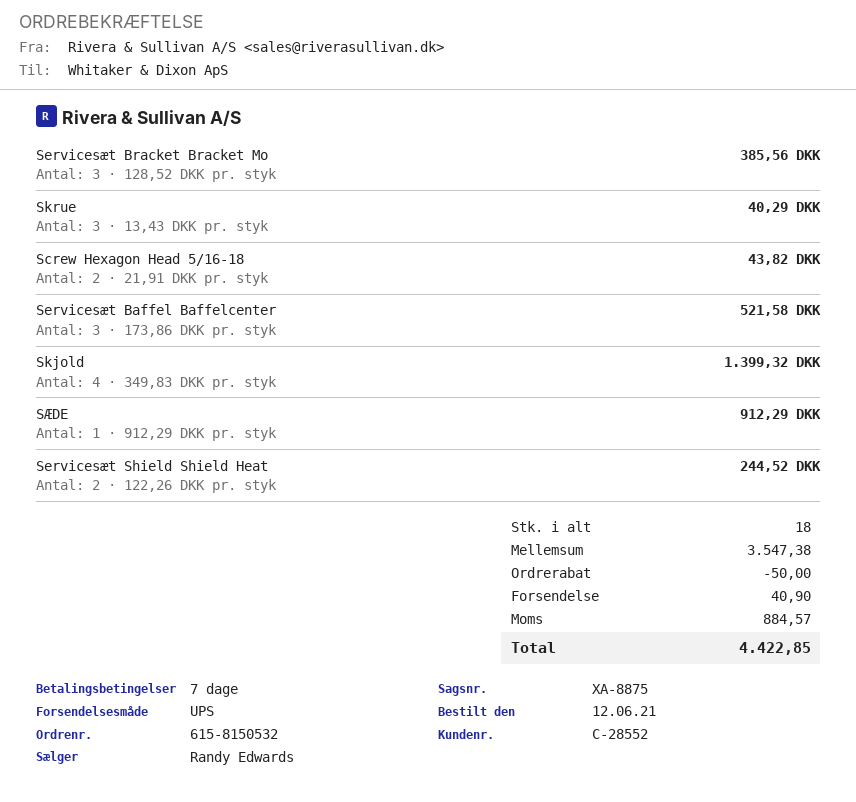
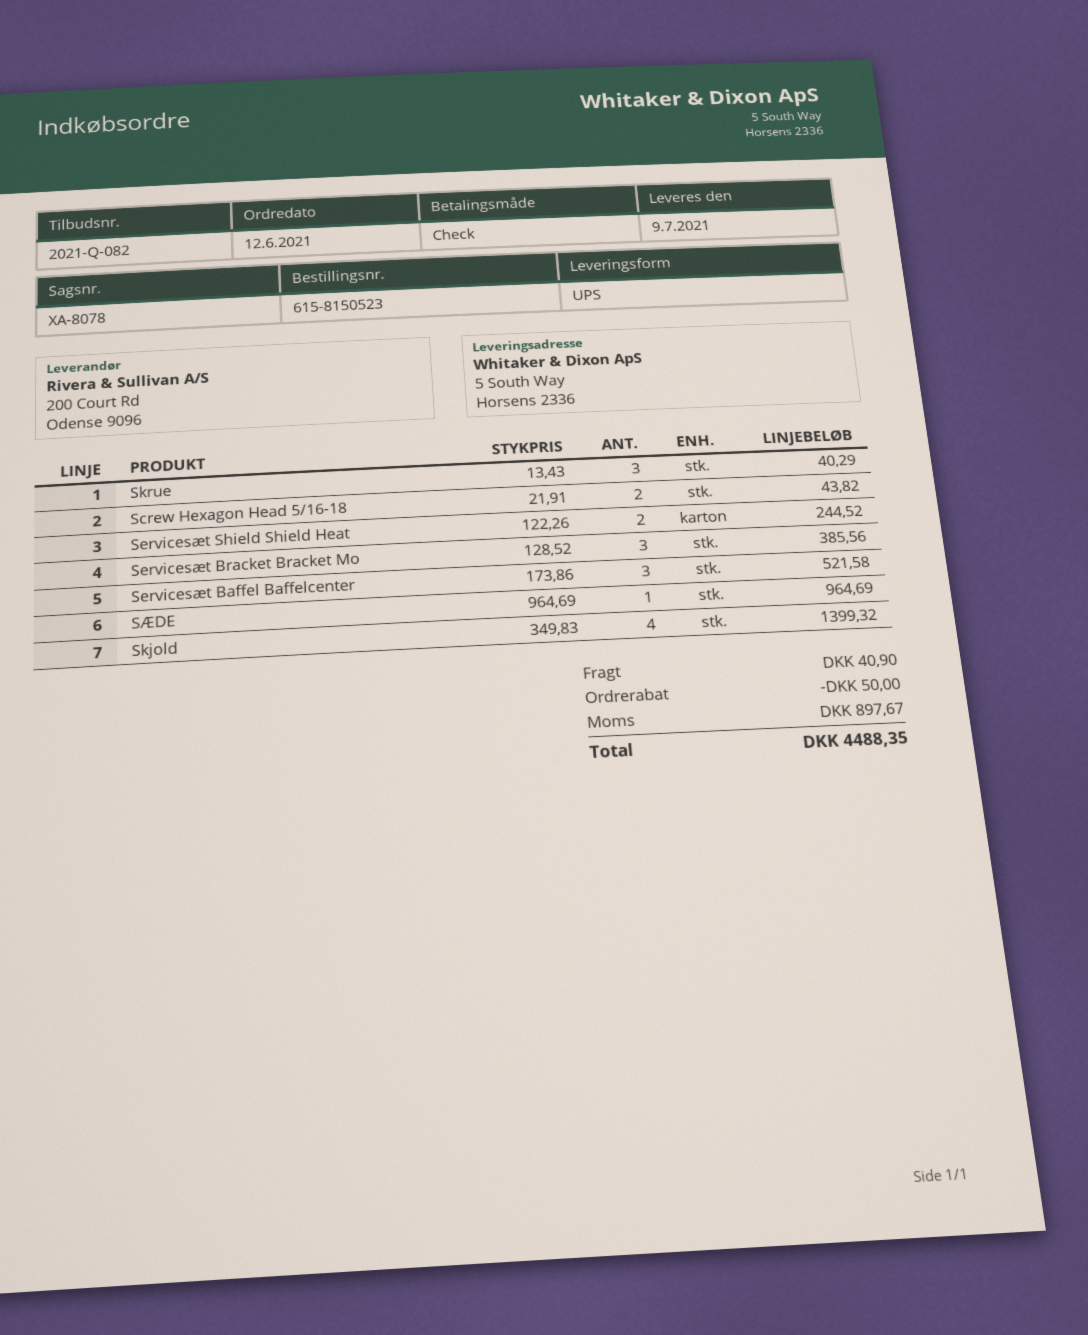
order number: 615-8150532 -> 615-8150523
reference: XA-8875 -> XA-8078
SÆDE: 1 x 912.29 = 912.29 -> 1 x 964.69 = 964.69
tax: 884.57 -> 897.67
total: 4422.85 -> 4488.35

